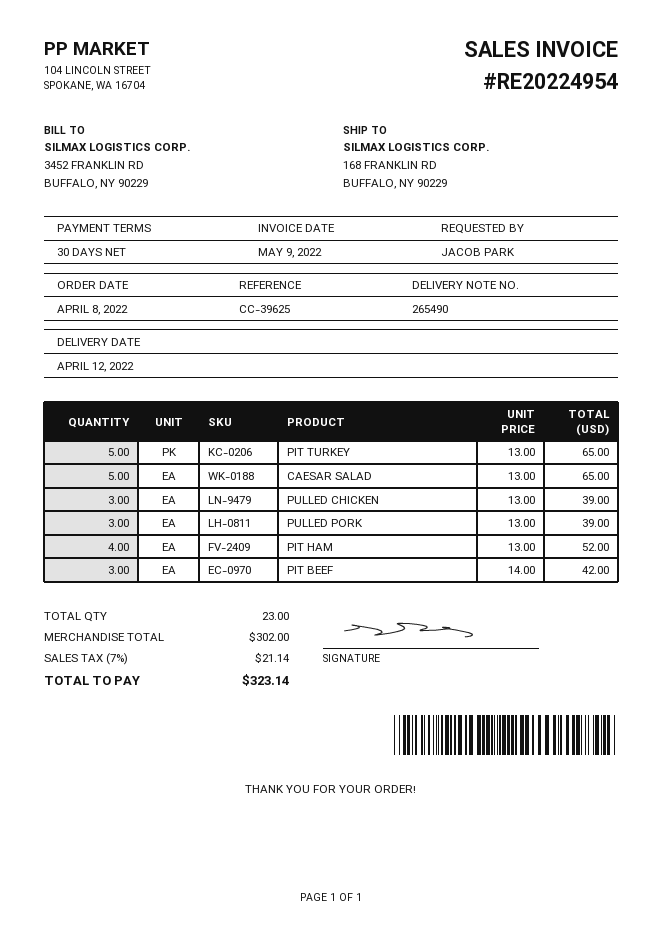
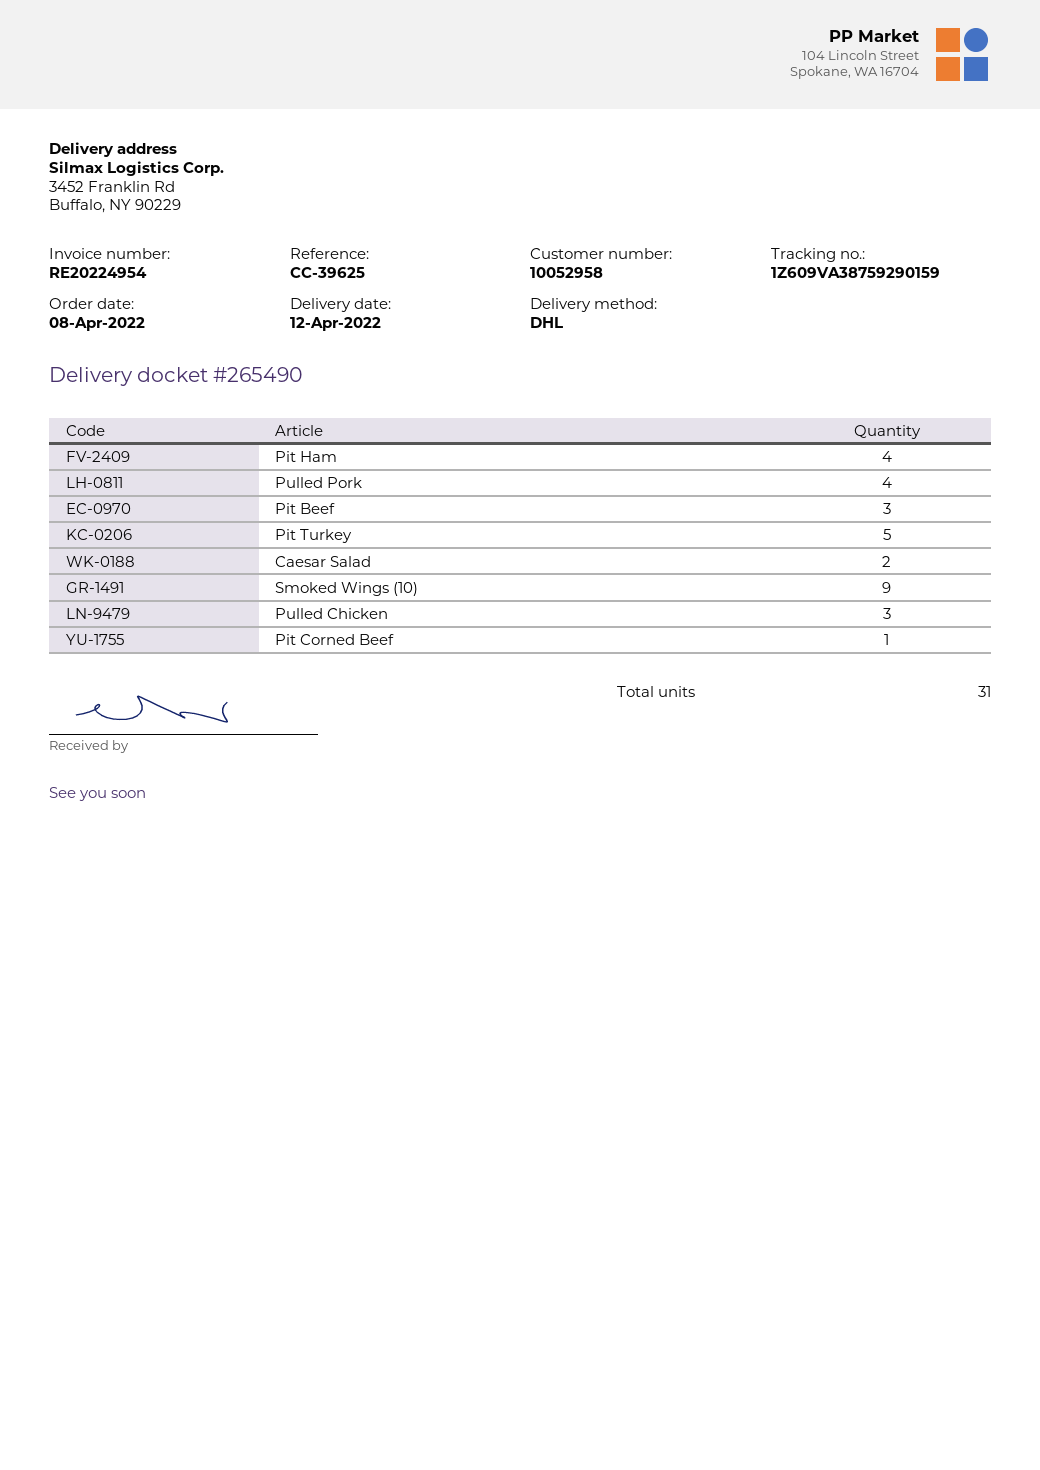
ship to: 168 FRANKLIN RD, BUFFALO, NY 90229 -> 3452 Franklin Rd, Buffalo, NY 90229
CAESAR SALAD: 5 -> 2
PULLED PORK: 3 -> 4
Smoked Wings (10): none -> 9
Pit Corned Beef: none -> 1
total quantity: 23 -> 31

